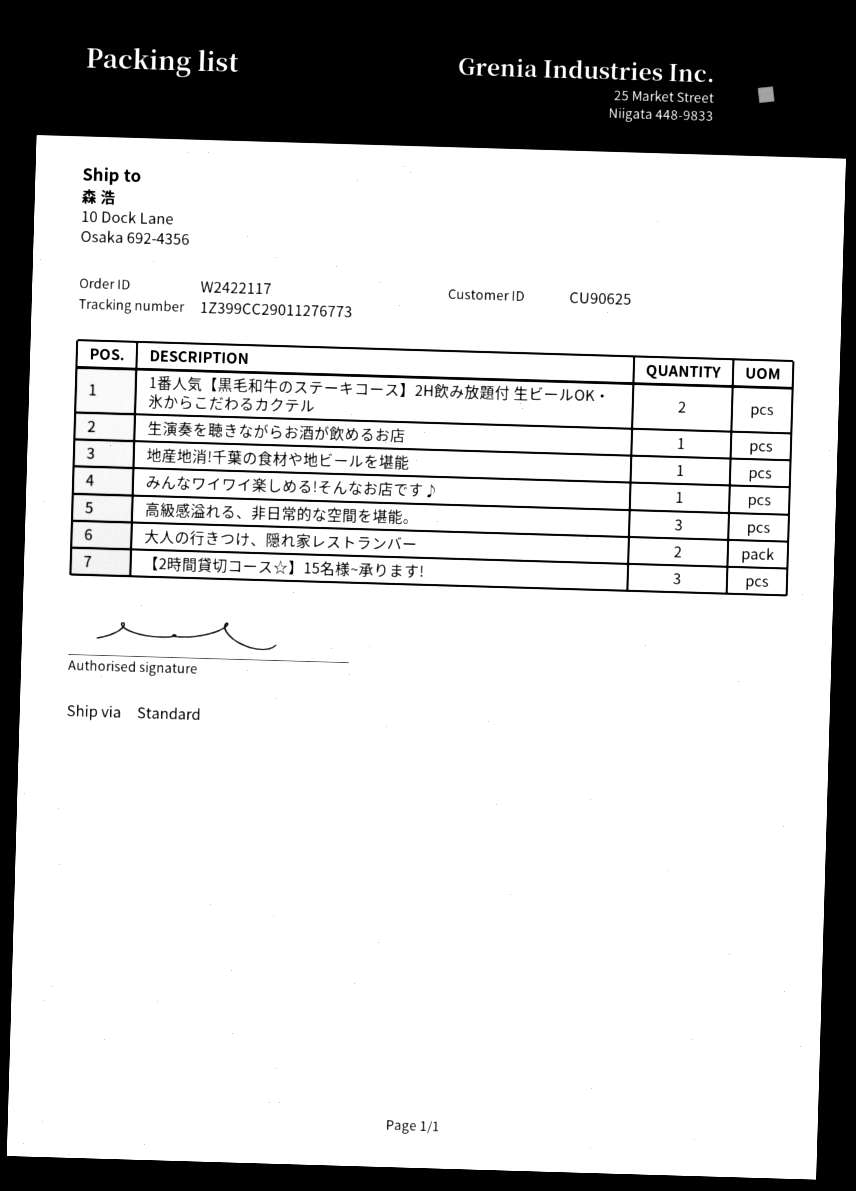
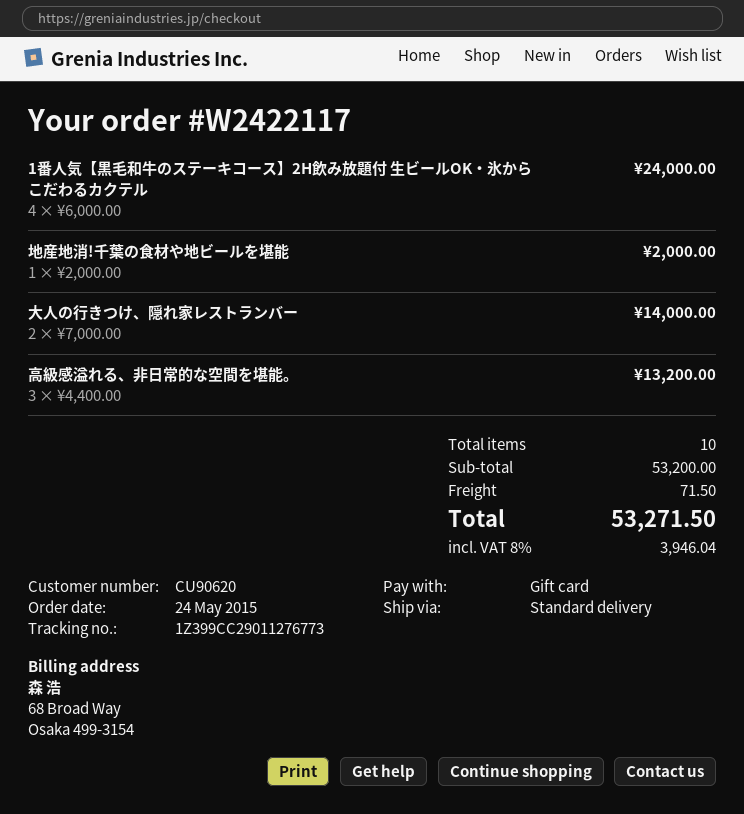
customer number: CU90625 -> CU90620
1番人気【黒毛和牛のステーキコース】2H飲み放題付 生ビールOK・氷からこだわるカクテル: 2 -> 4
生演奏を聴きながらお酒が飲めるお店: 1 -> none
みんなワイワイ楽しめる!そんなお店です♪: 1 -> none
【2時間貸切コース☆】15名様~承ります!: 3 -> none

